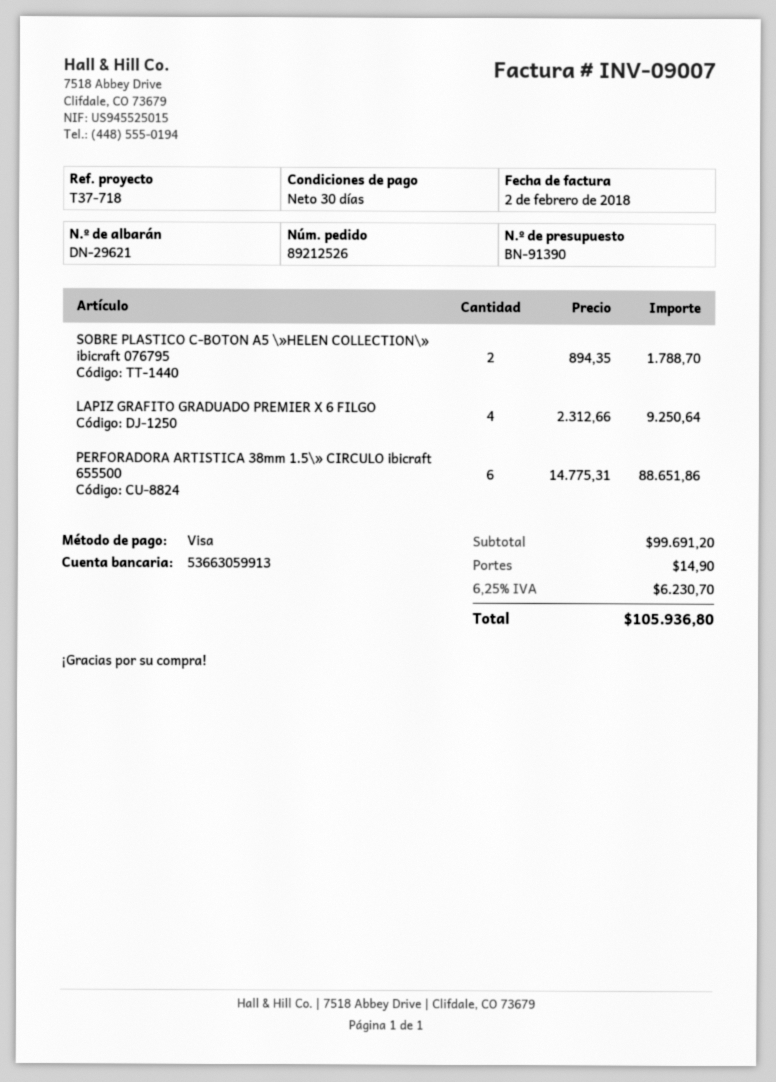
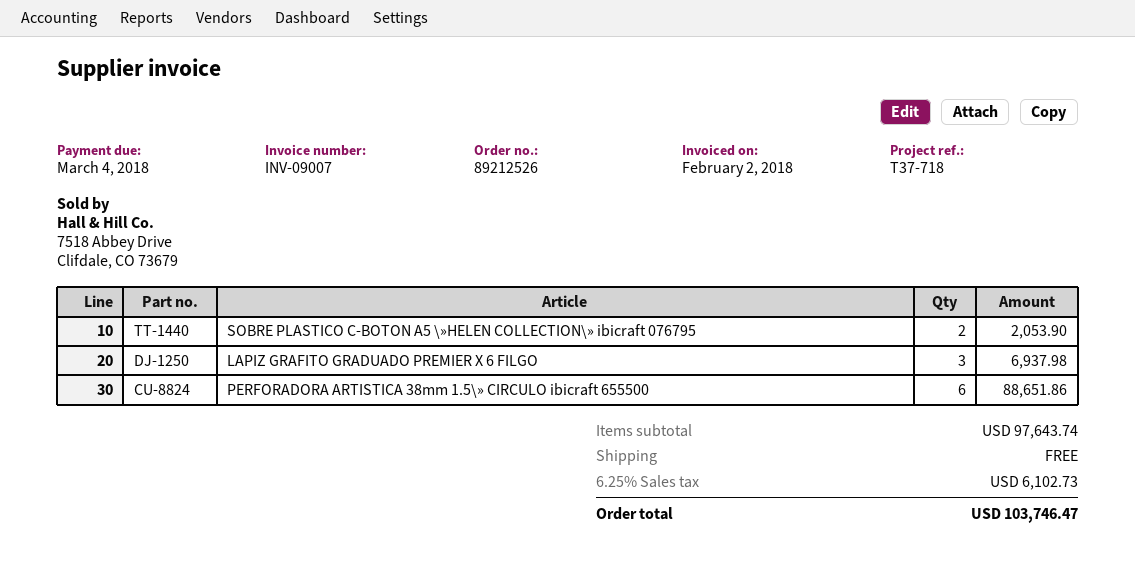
SOBRE PLASTICO C-BOTON A5 \»HELEN COLLECTION\» ibicraft 076795: 2 for 1788.70 -> 2 for 2053.90
LAPIZ GRAFITO GRADUADO PREMIER X 6 FILGO: 4 for 9250.64 -> 3 for 6937.98
subtotal: 99691.20 -> 97643.74
shipping: 14.90 -> 0.00
tax: 6.25% = 6230.70 -> 6.25% = 6102.73
total: 105936.80 -> 103746.47

